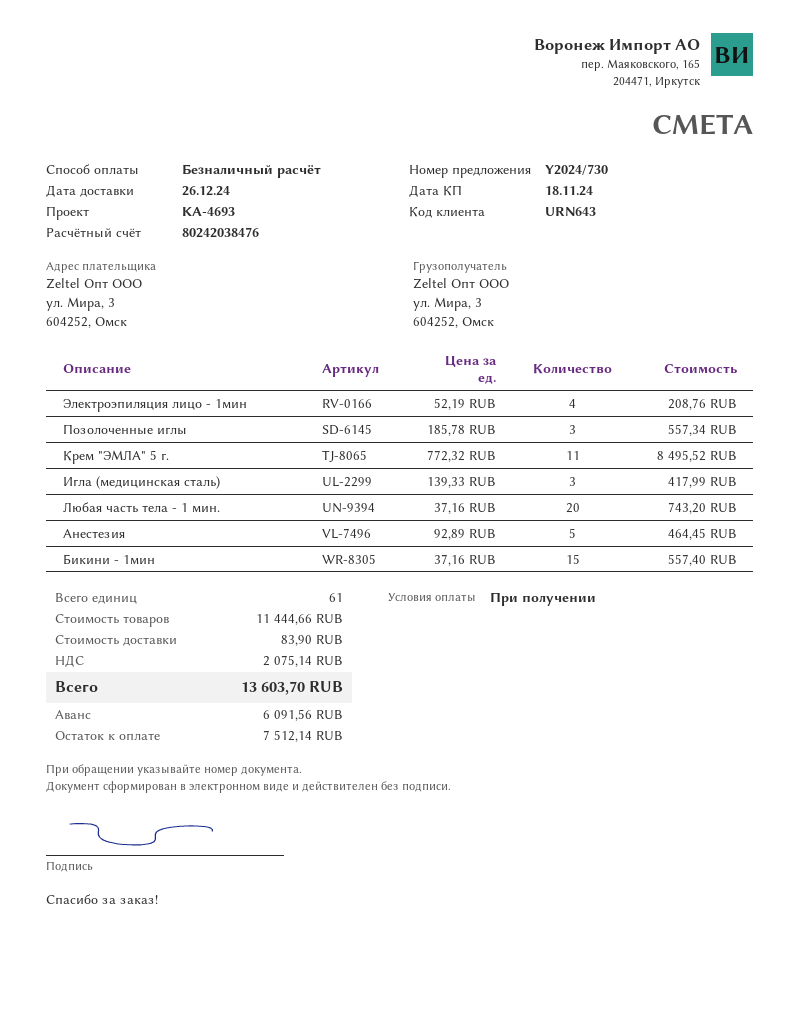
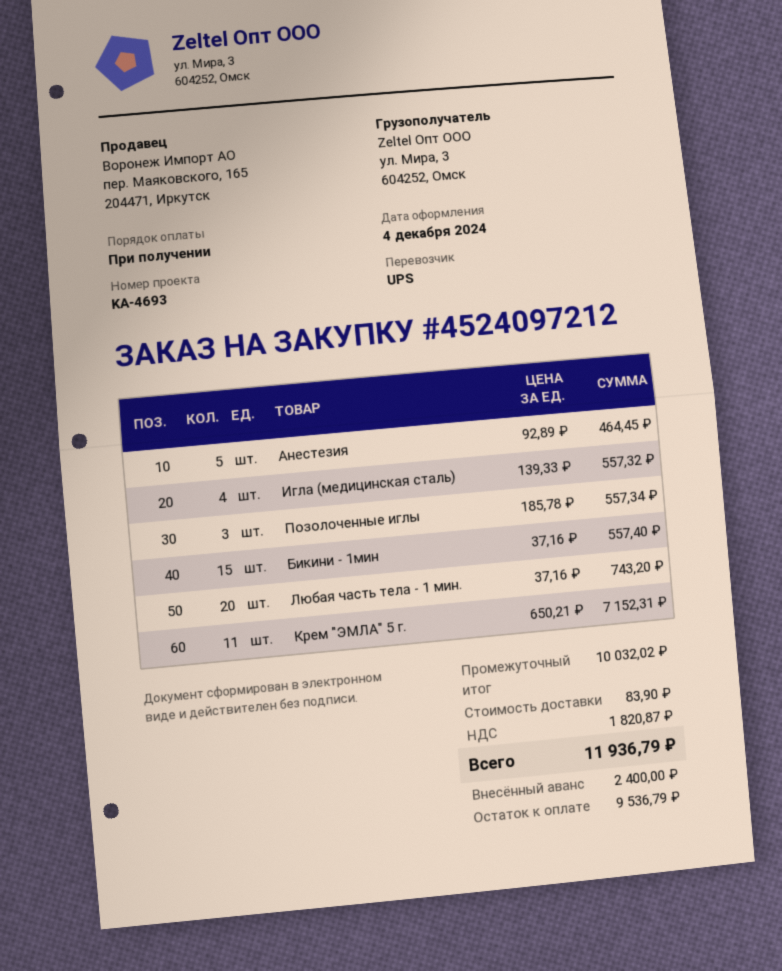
Электроэпиляция лицо - 1мин: 4 x 52.19 = 208.76 -> none
Крем "ЭМЛА" 5 г.: 11 x 772.32 = 8495.52 -> 11 x 650.21 = 7152.31
Игла (медицинская сталь): 3 x 139.33 = 417.99 -> 4 x 139.33 = 557.32
subtotal: 11444.66 -> 10032.02
tax: 2075.14 -> 1820.87
total: 13603.70 -> 11936.79
deposit: 6091.56 -> 2400.00
balance: 7512.14 -> 9536.79

